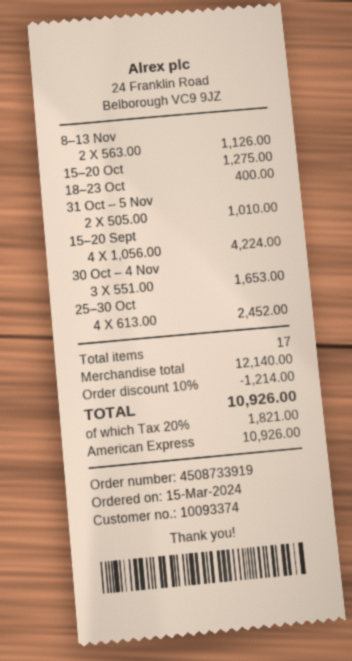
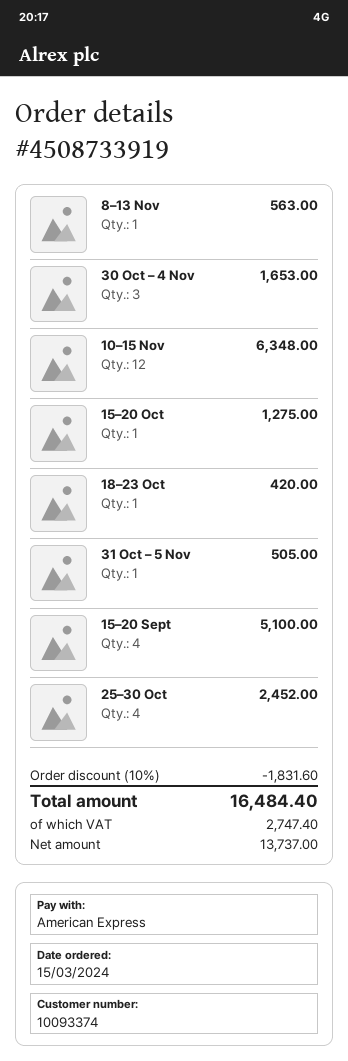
8–13 Nov: 2 for 1126.00 -> 1 for 563.00
18–23 Oct: 1 for 400.00 -> 1 for 420.00
31 Oct – 5 Nov: 2 for 1010.00 -> 1 for 505.00
15–20 Sept: 4 for 4224.00 -> 4 for 5100.00
10–15 Nov: none -> 12 for 6348.00
discount: 10% = 1214.00 -> 10% = 1831.60
tax: 1821.00 -> 2747.40
total: 10926.00 -> 16484.40

